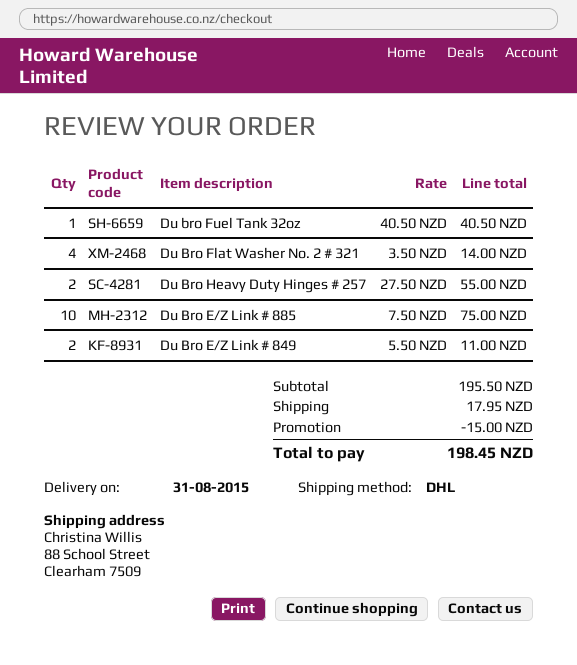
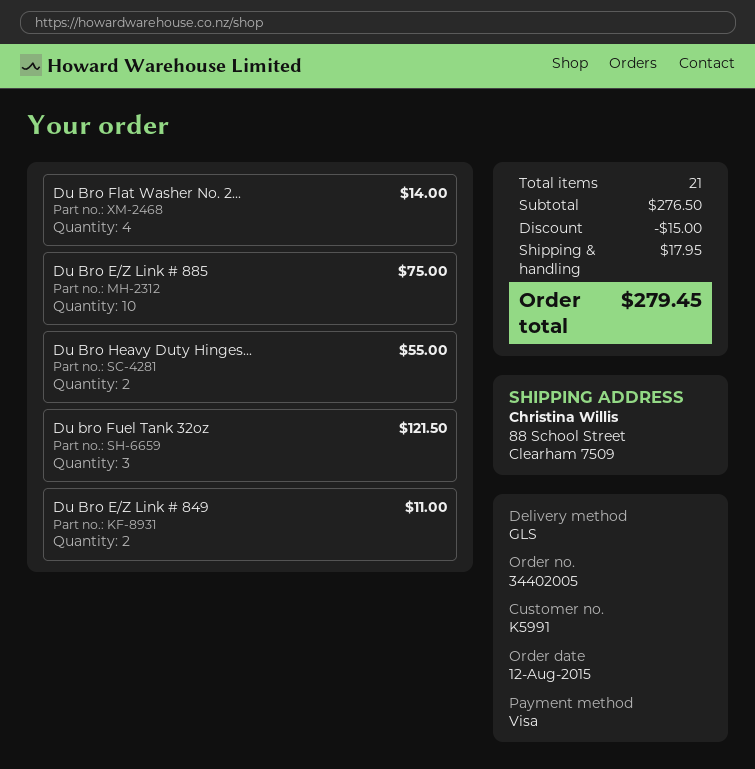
shipping method: DHL -> GLS
Du bro Fuel Tank 32oz: 1 for 40.50 -> 3 for 121.50
subtotal: 195.50 -> 276.50
total: 198.45 -> 279.45

